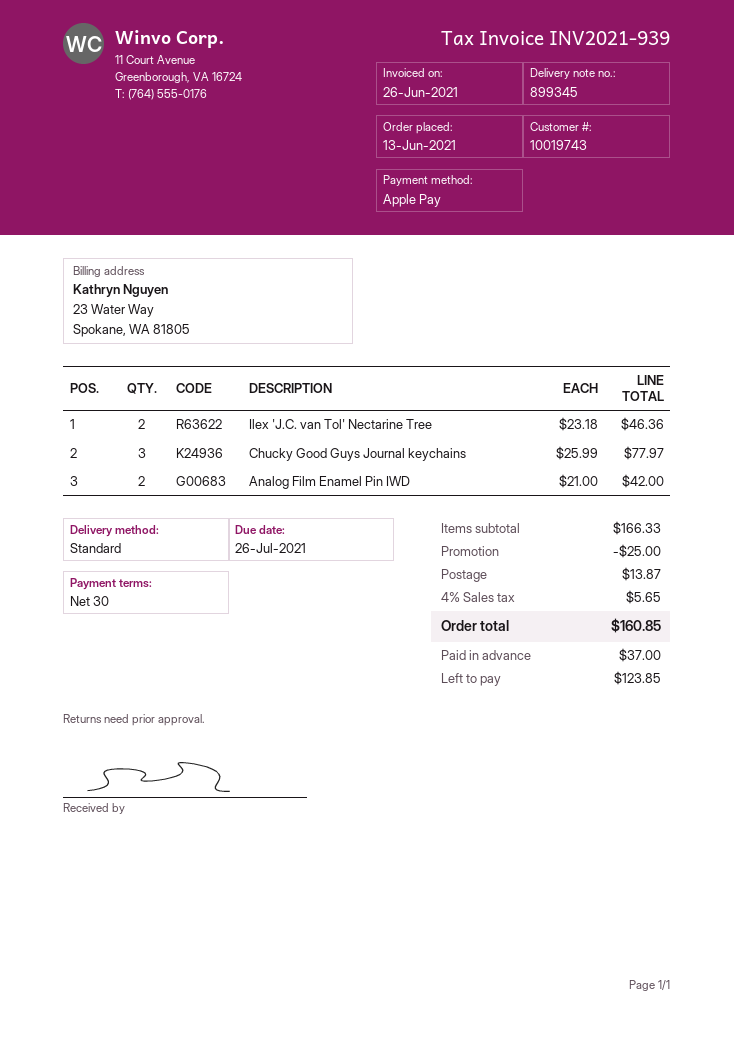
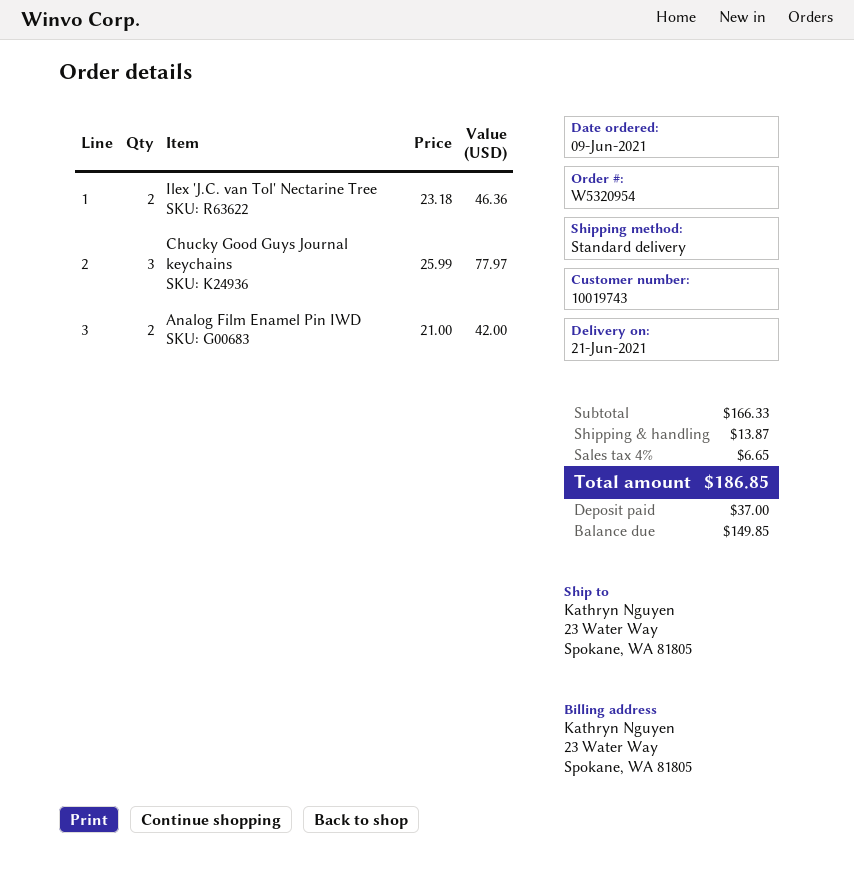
order date: 2021-06-13 -> 2021-06-09
discount: 25.00 -> none
tax: 4% = 5.65 -> 4% = 6.65
total: 160.85 -> 186.85
balance: 123.85 -> 149.85

